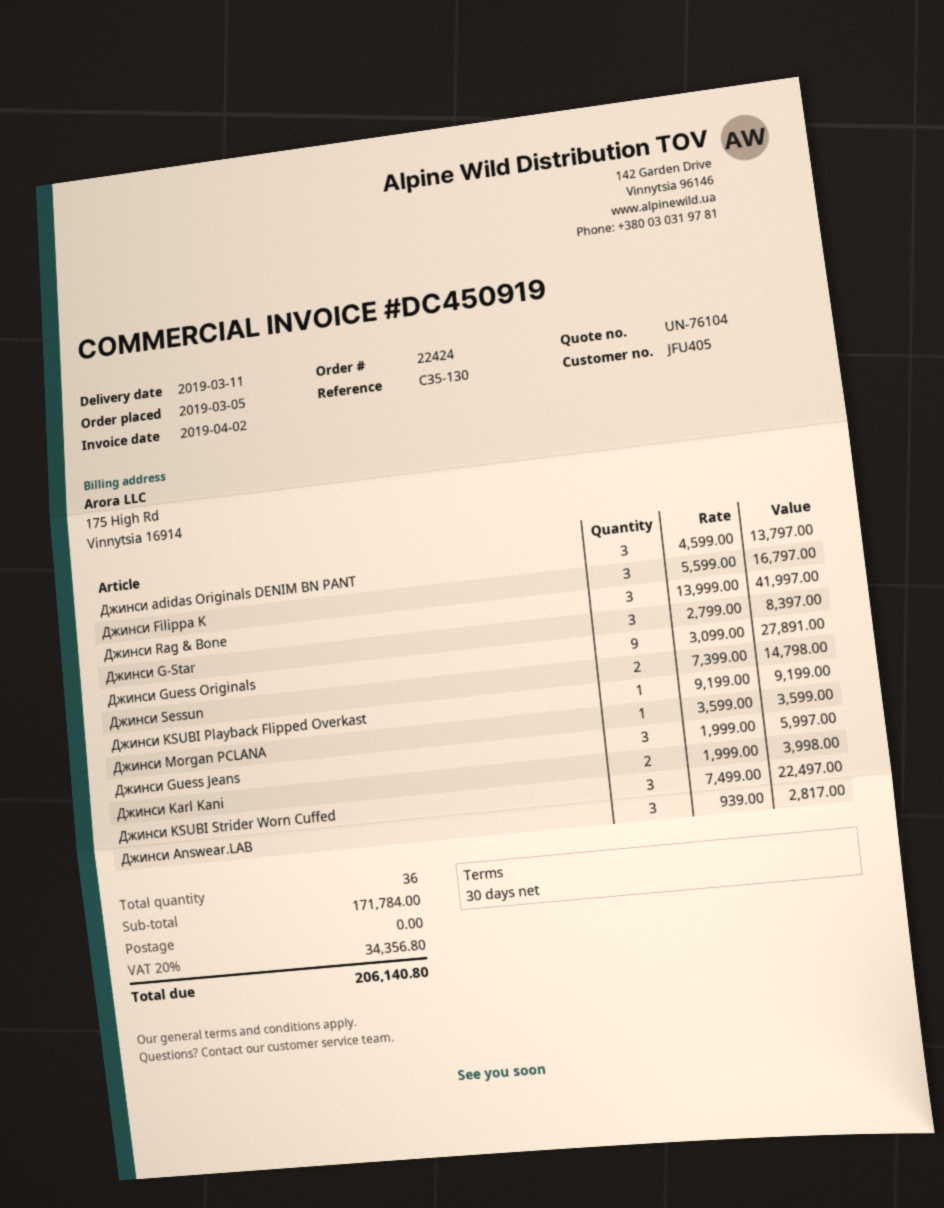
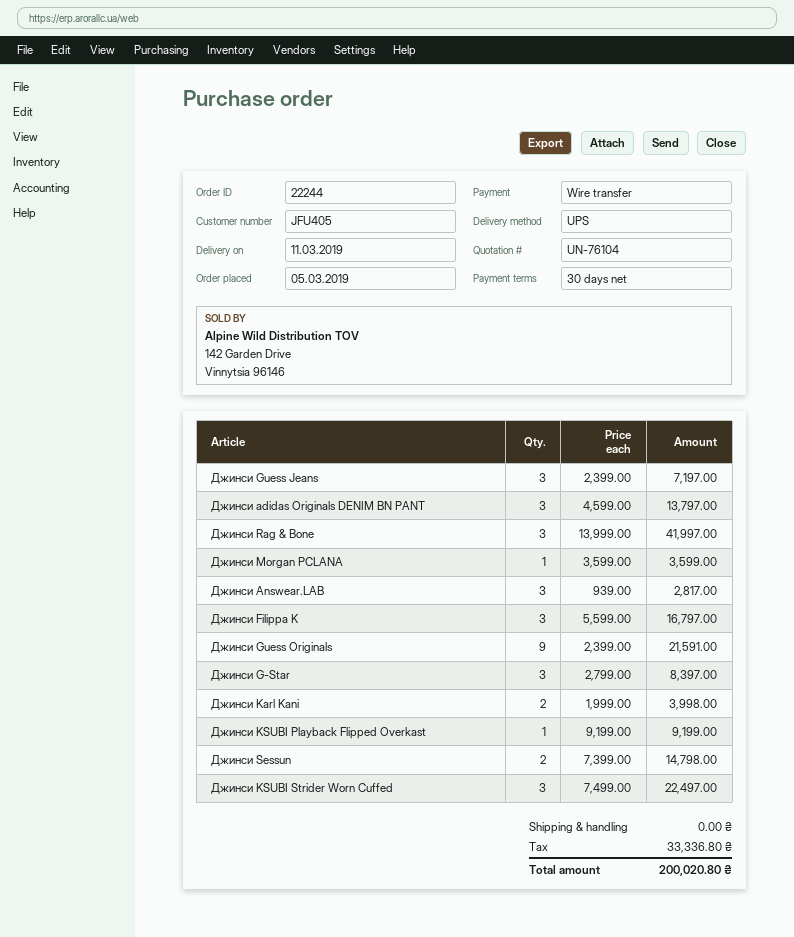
order number: 22424 -> 22244
Джинси Guess Originals: 9 x 3099.00 = 27891.00 -> 9 x 2399.00 = 21591.00
Джинси Guess Jeans: 3 x 1999.00 = 5997.00 -> 3 x 2399.00 = 7197.00
tax: 34356.80 -> 33336.80
total: 206140.80 -> 200020.80

